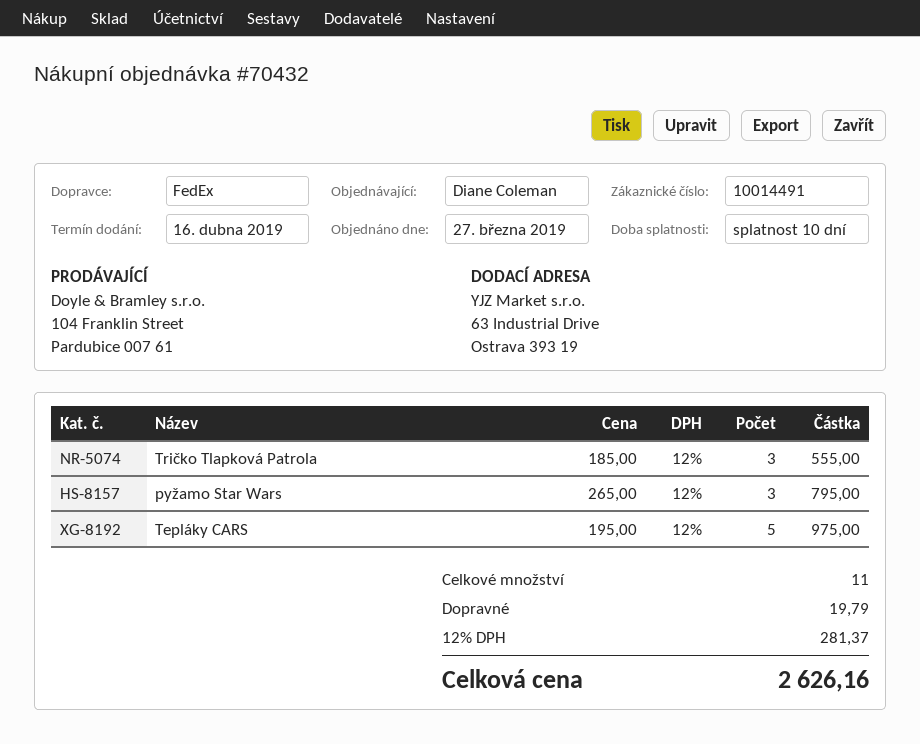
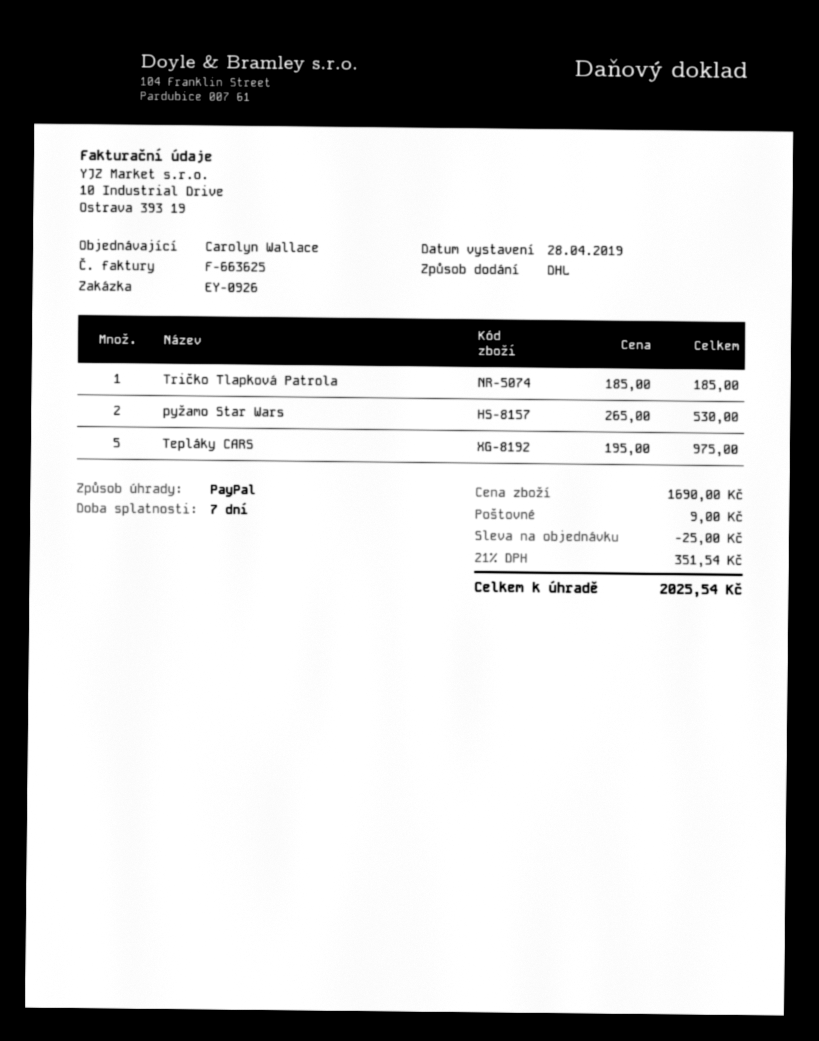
payment terms: 10 days -> 7 days
ordered by: Diane Coleman -> Carolyn Wallace
shipping method: FedEx -> DHL
Tričko Tlapková Patrola: 3 x 185.00 = 555.00 -> 1 x 185.00 = 185.00
pyžamo Star Wars: 3 x 265.00 = 795.00 -> 2 x 265.00 = 530.00
discount: none -> 25.00
shipping: 19.79 -> 9.00
tax: 12% = 281.37 -> 21% = 351.54
total: 2626.16 -> 2025.54

